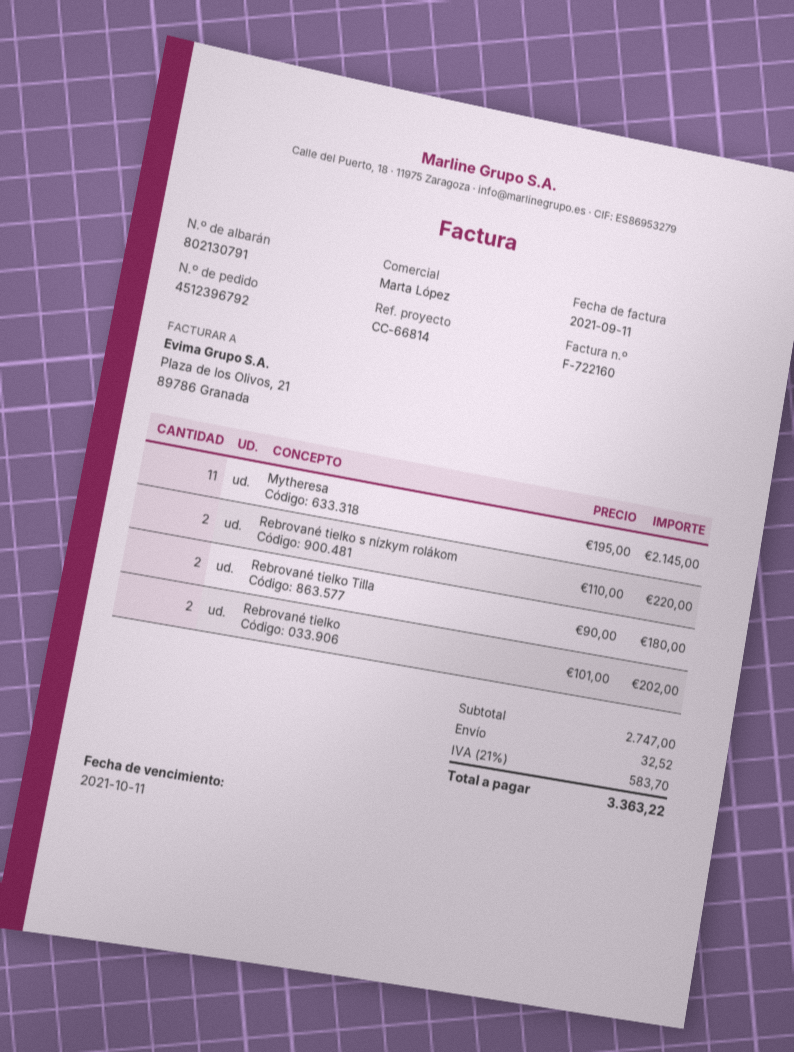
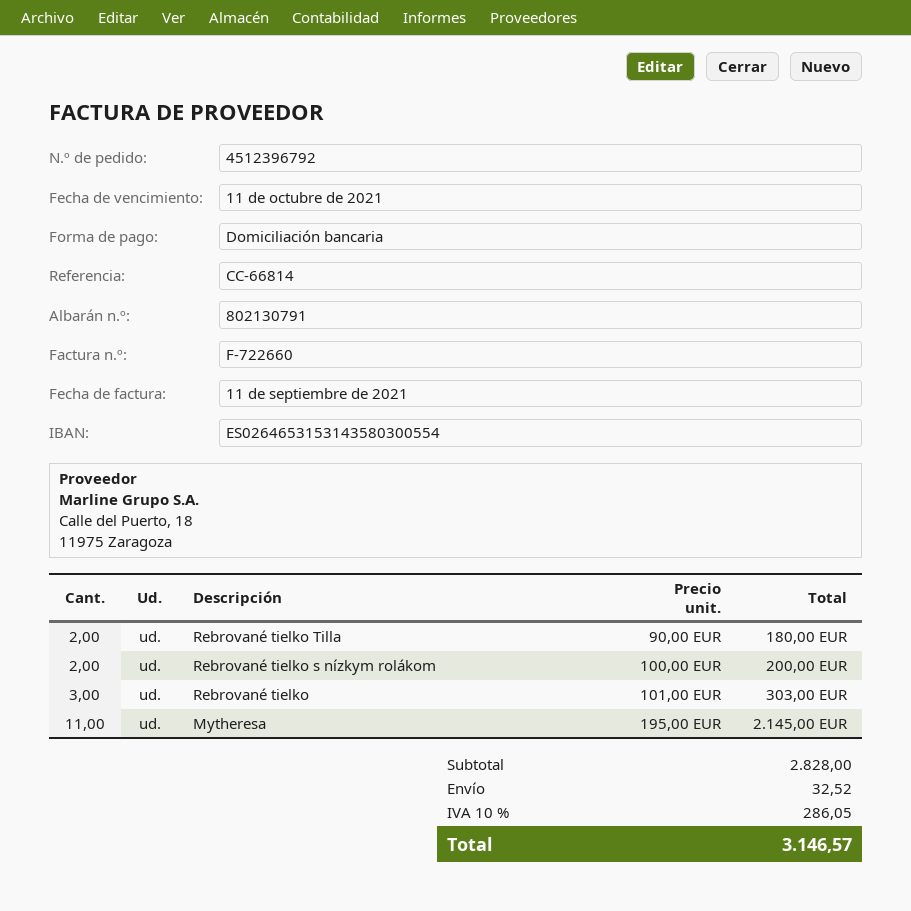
invoice number: F-722160 -> F-722660
Rebrované tielko s nízkym rolákom: 2 x 110.00 = 220.00 -> 2 x 100.00 = 200.00
Rebrované tielko: 2 x 101.00 = 202.00 -> 3 x 101.00 = 303.00
subtotal: 2747.00 -> 2828.00
tax: 21% = 583.70 -> 10% = 286.05
total: 3363.22 -> 3146.57

